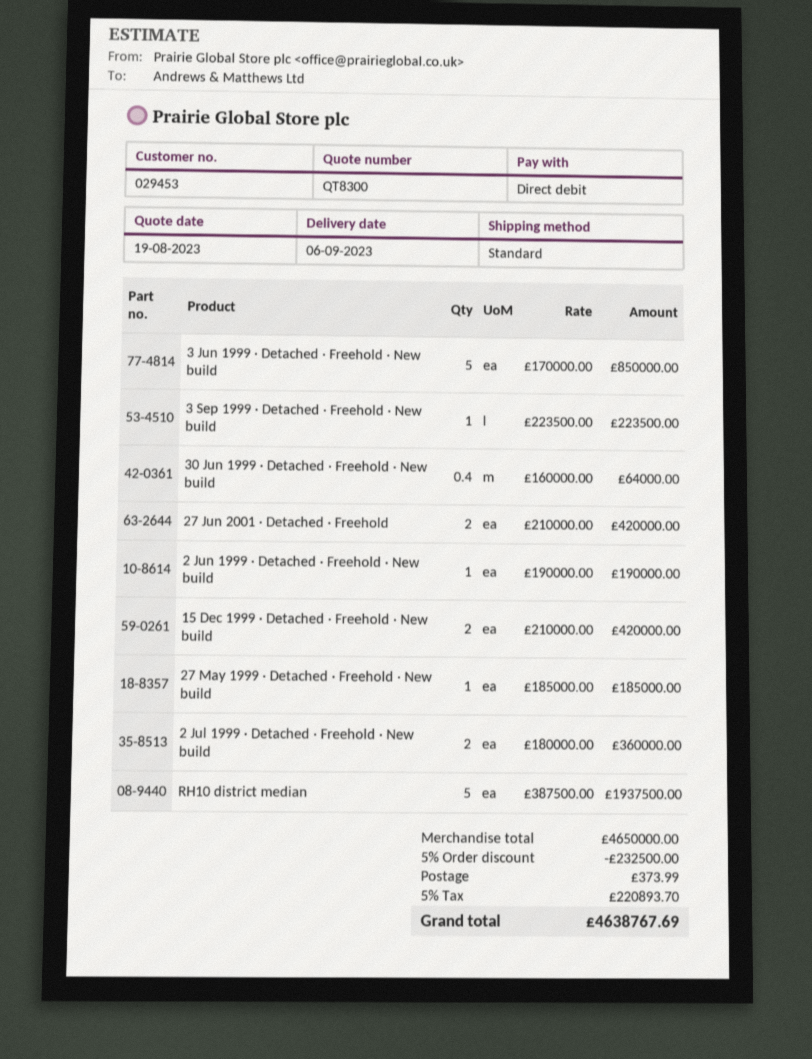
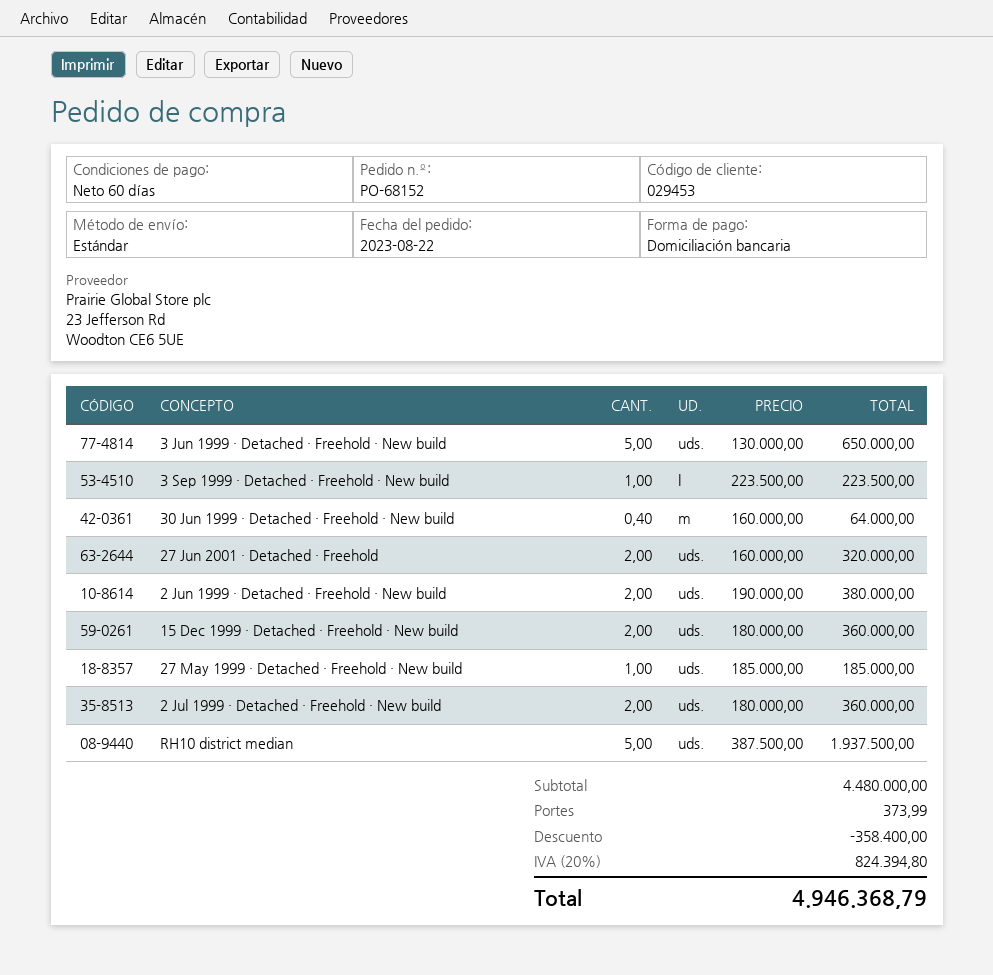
3 Jun 1999 · Detached · Freehold · New build: 5 x 170000.00 = 850000.00 -> 5 x 130000.00 = 650000.00
27 Jun 2001 · Detached · Freehold: 2 x 210000.00 = 420000.00 -> 2 x 160000.00 = 320000.00
2 Jun 1999 · Detached · Freehold · New build: 1 x 190000.00 = 190000.00 -> 2 x 190000.00 = 380000.00
15 Dec 1999 · Detached · Freehold · New build: 2 x 210000.00 = 420000.00 -> 2 x 180000.00 = 360000.00
subtotal: 4650000.00 -> 4480000.00
discount: 232500.00 -> 358400.00
tax: 5% = 220893.70 -> 20% = 824394.80
total: 4638767.69 -> 4946368.79

